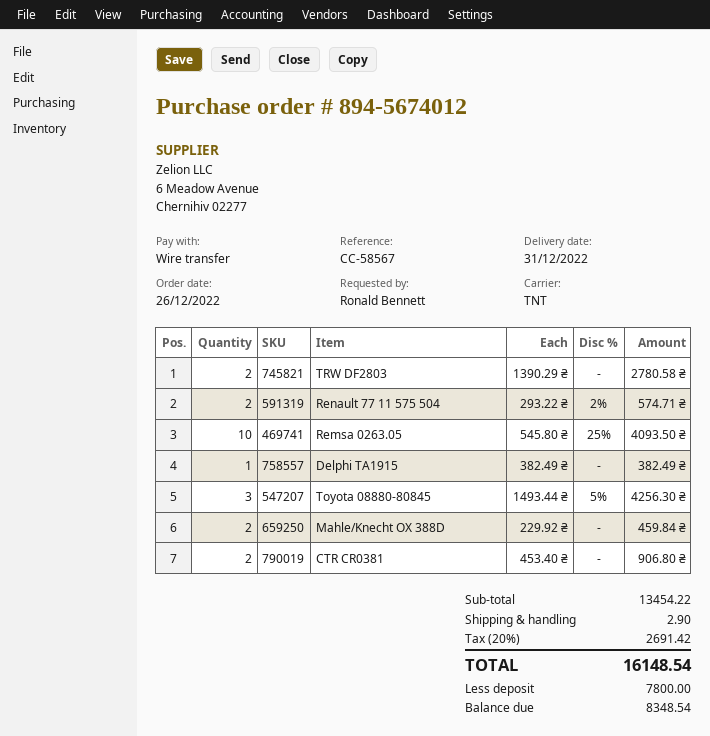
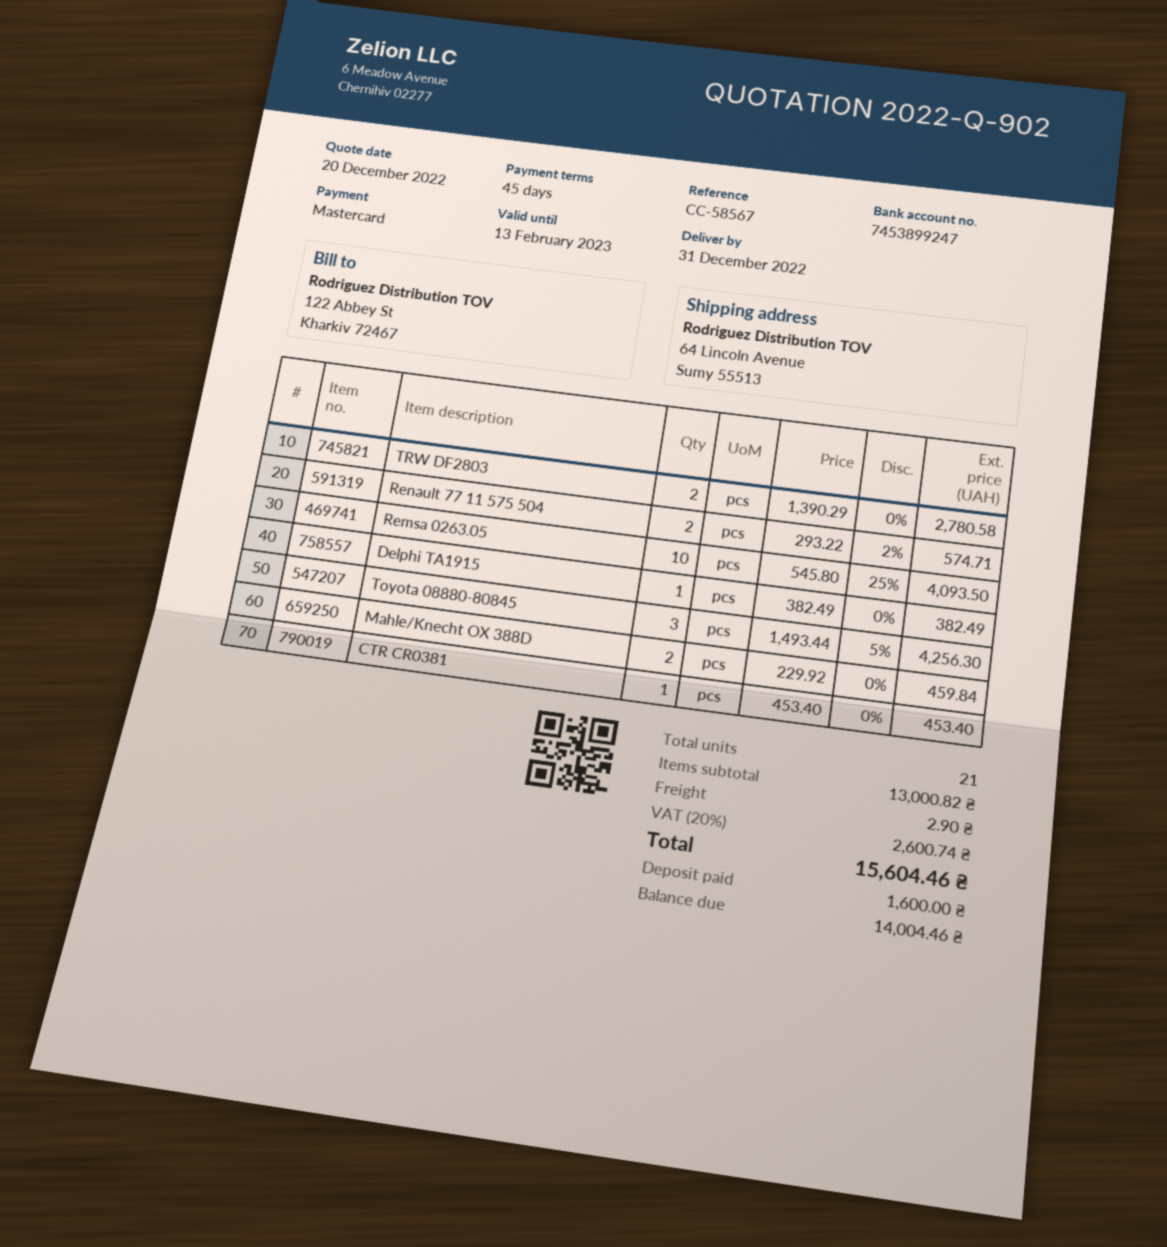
payment method: bank transfer -> Mastercard
CTR CR0381: 2 x 453.40 = 906.80 -> 1 x 453.40 = 453.40
subtotal: 13454.22 -> 13000.82
tax: 20% = 2691.42 -> 20% = 2600.74
total: 16148.54 -> 15604.46
deposit: 7800.00 -> 1600.00
balance: 8348.54 -> 14004.46

